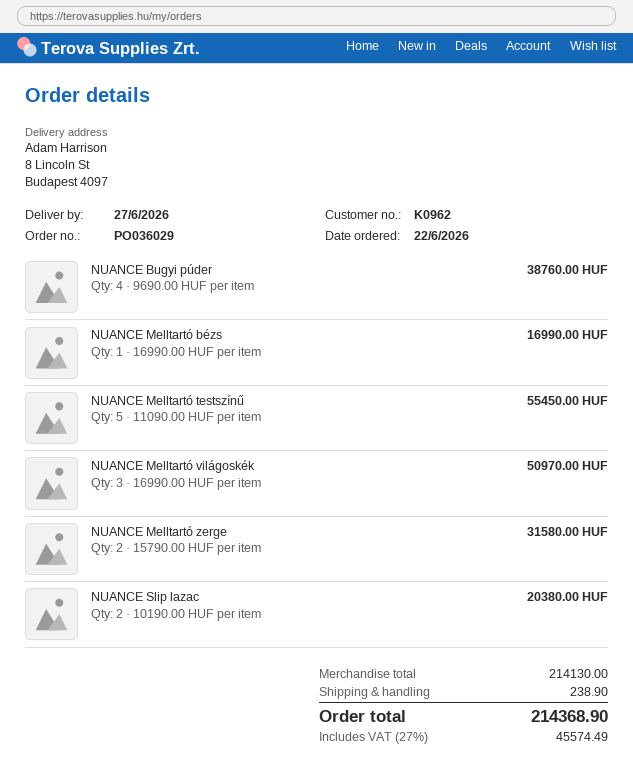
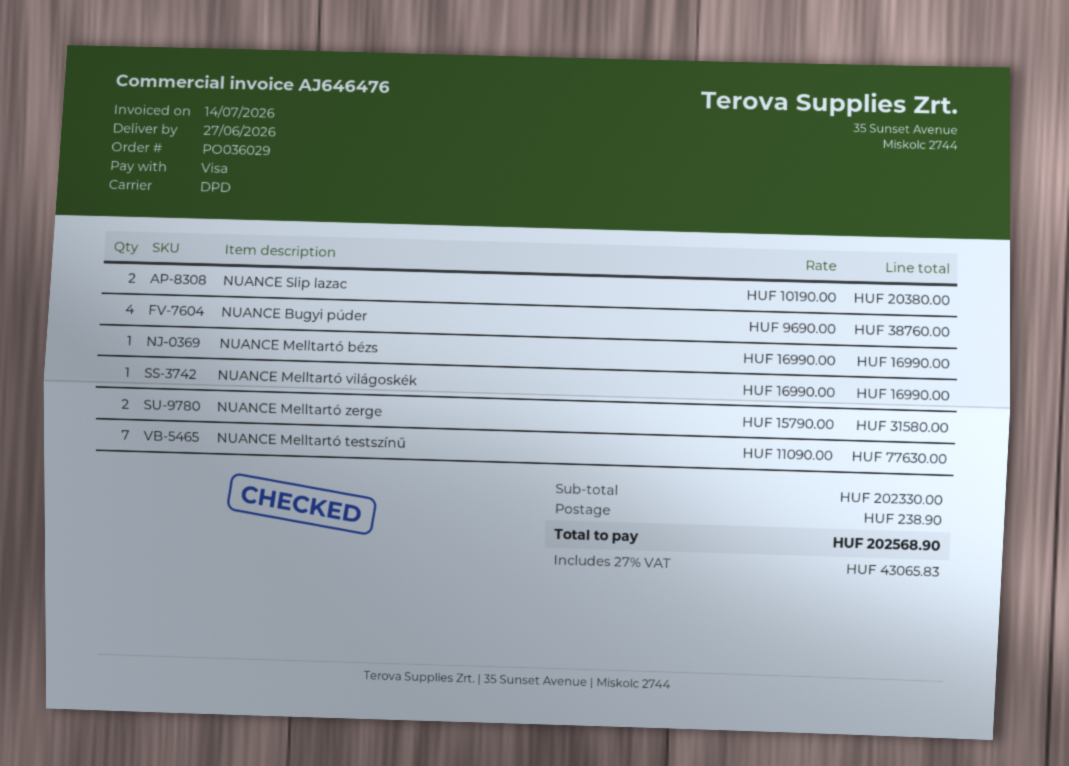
NUANCE Melltartó testszínű: 5 x 11090.00 = 55450.00 -> 7 x 11090.00 = 77630.00
NUANCE Melltartó világoskék: 3 x 16990.00 = 50970.00 -> 1 x 16990.00 = 16990.00
subtotal: 214130.00 -> 202330.00
tax: 27% = 45574.49 -> 27% = 43065.83
total: 214368.90 -> 202568.90

